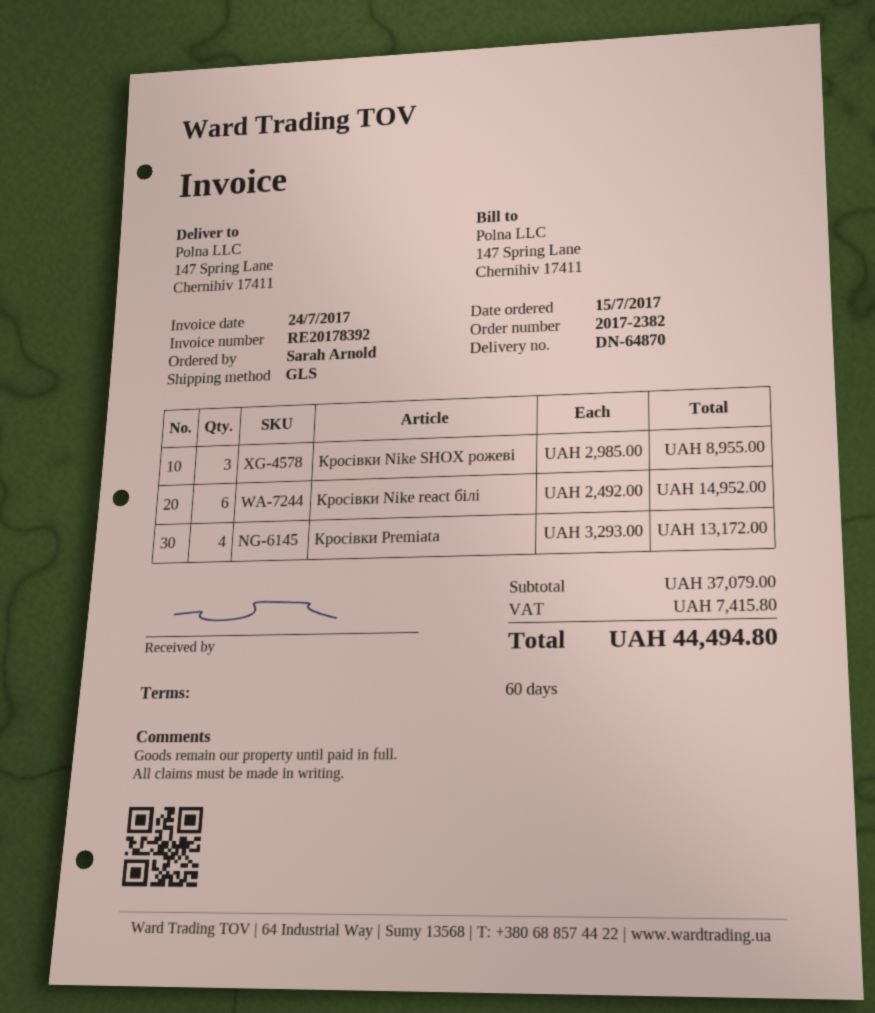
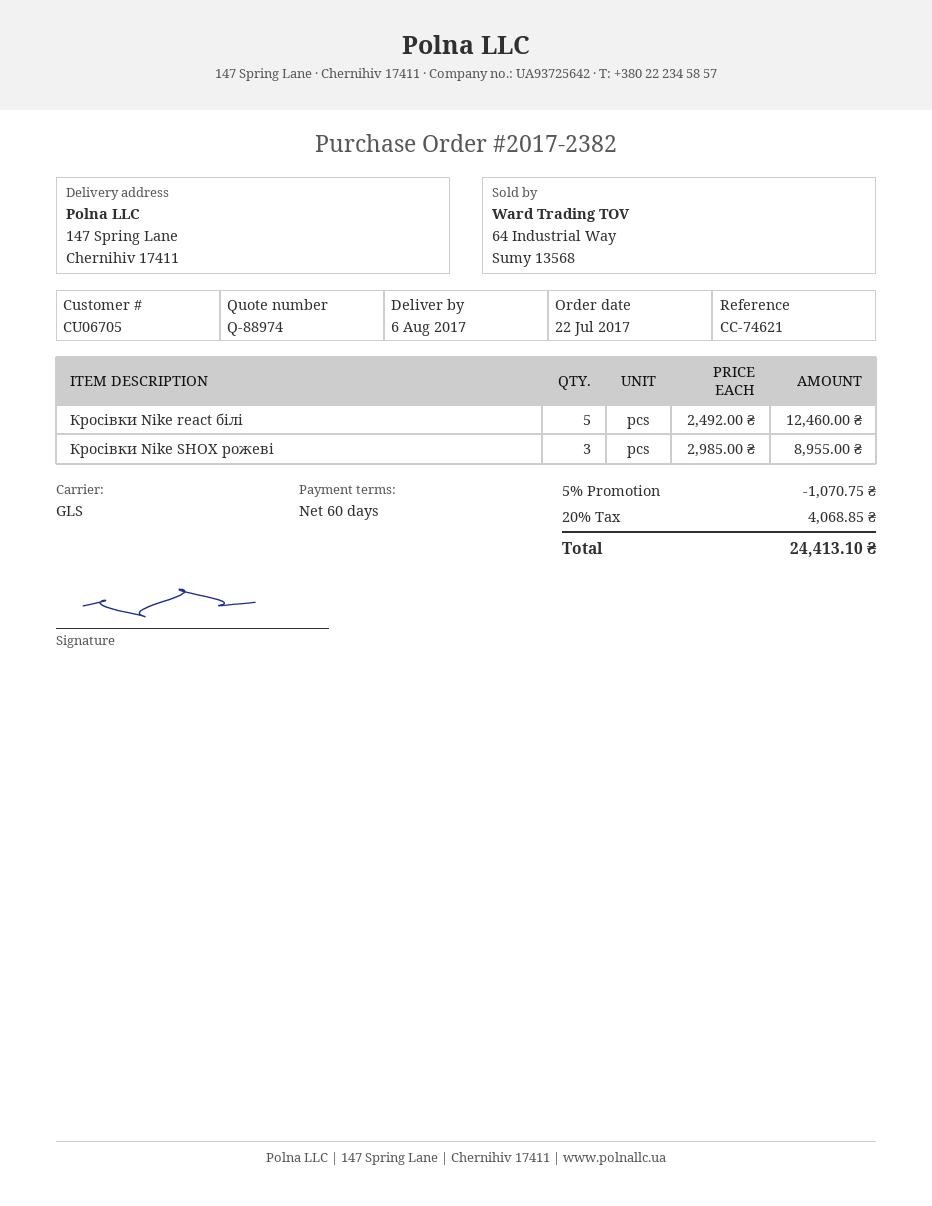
order date: 2017-07-15 -> 2017-07-22
Кросівки Nike react білі: 6 x 2492.00 = 14952.00 -> 5 x 2492.00 = 12460.00
Кросівки Premiata: 4 x 3293.00 = 13172.00 -> none
discount: none -> 5% = 1070.75
tax: 7415.80 -> 4068.85
total: 44494.80 -> 24413.10

